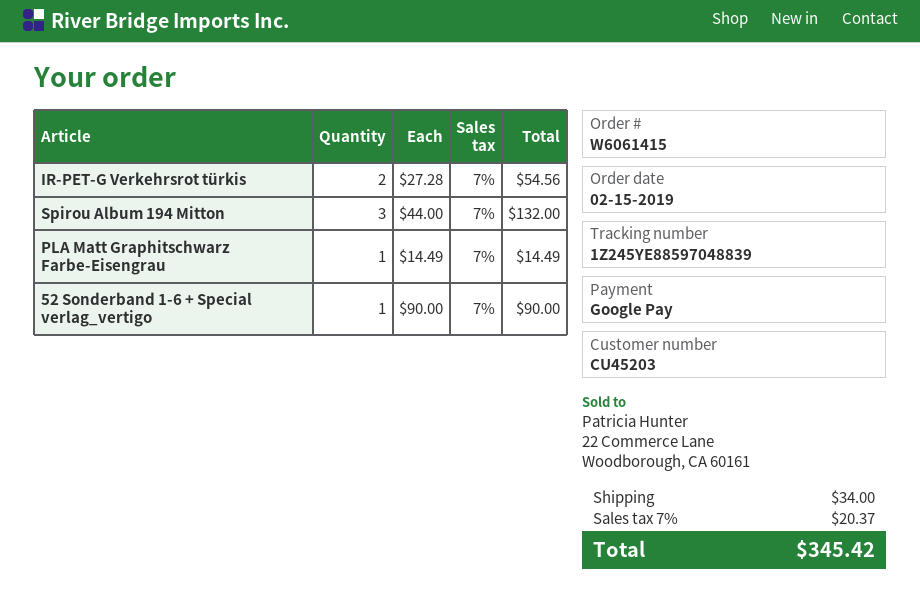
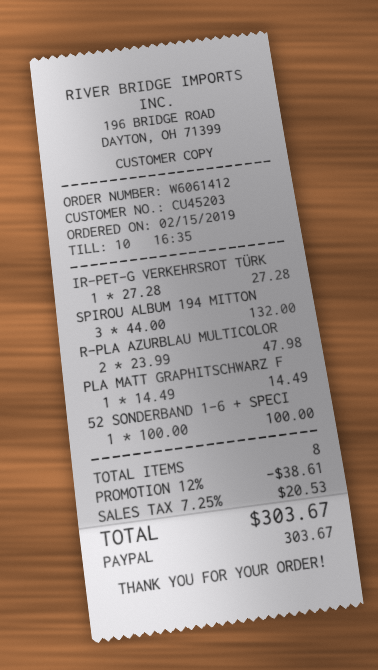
order number: W6061415 -> W6061412
payment method: Google Pay -> PayPal
IR-PET-G Verkehrsrot türkis: 2 x 27.28 = 54.56 -> 1 x 27.28 = 27.28
52 Sonderband 1-6 + Special verlag_vertigo: 1 x 90.00 = 90.00 -> 1 x 100.00 = 100.00
R-PLA AZURBLAU MULTICOLOR: none -> 2 x 23.99 = 47.98
discount: none -> 12% = 38.61
shipping: 34.00 -> none
tax: 7% = 20.37 -> 7.25% = 20.53
total: 345.42 -> 303.67

